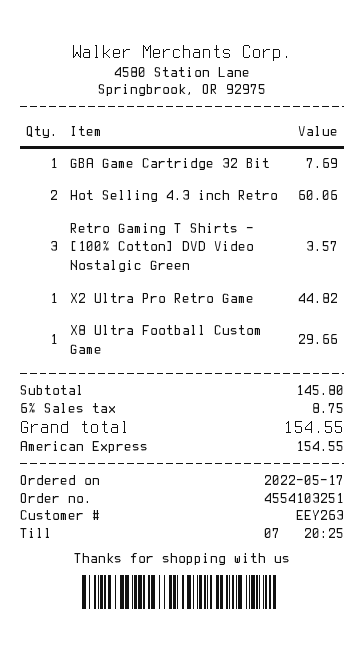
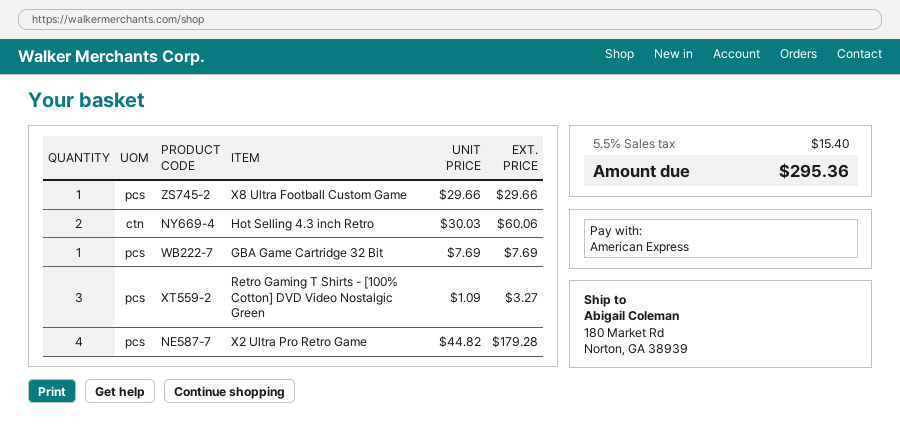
Retro Gaming T Shirts - [100% Cotton] DVD Video Nostalgic Green: 3 for 3.57 -> 3 for 3.27
X2 Ultra Pro Retro Game: 1 for 44.82 -> 4 for 179.28
tax: 6% = 8.75 -> 5.5% = 15.40
total: 154.55 -> 295.36

